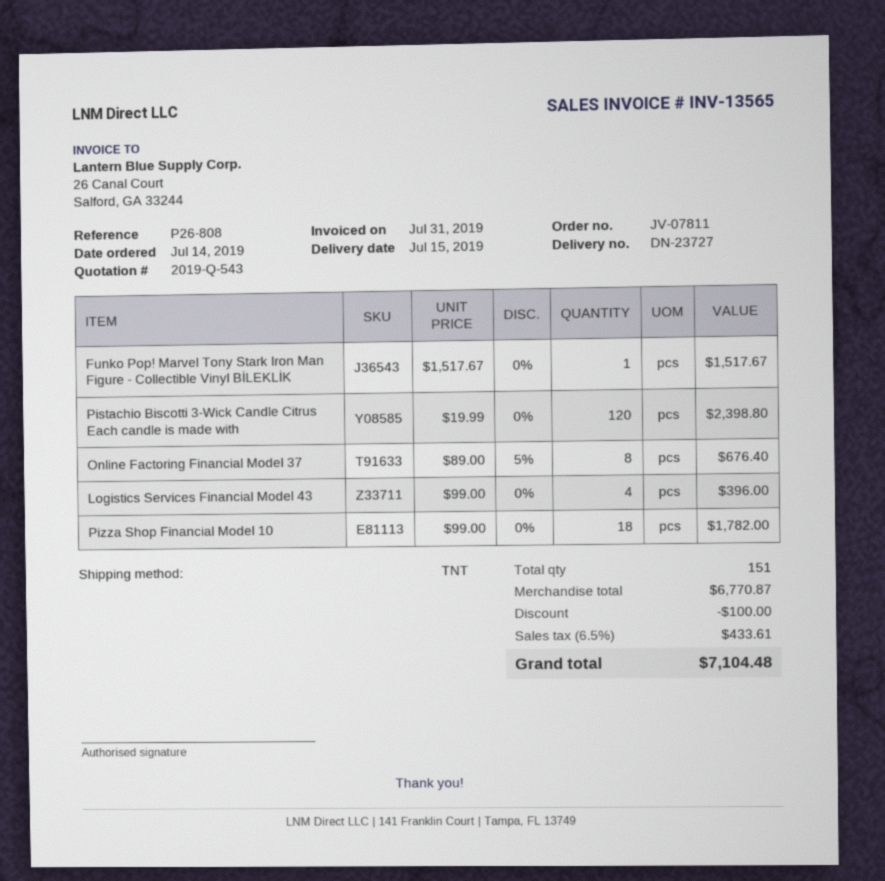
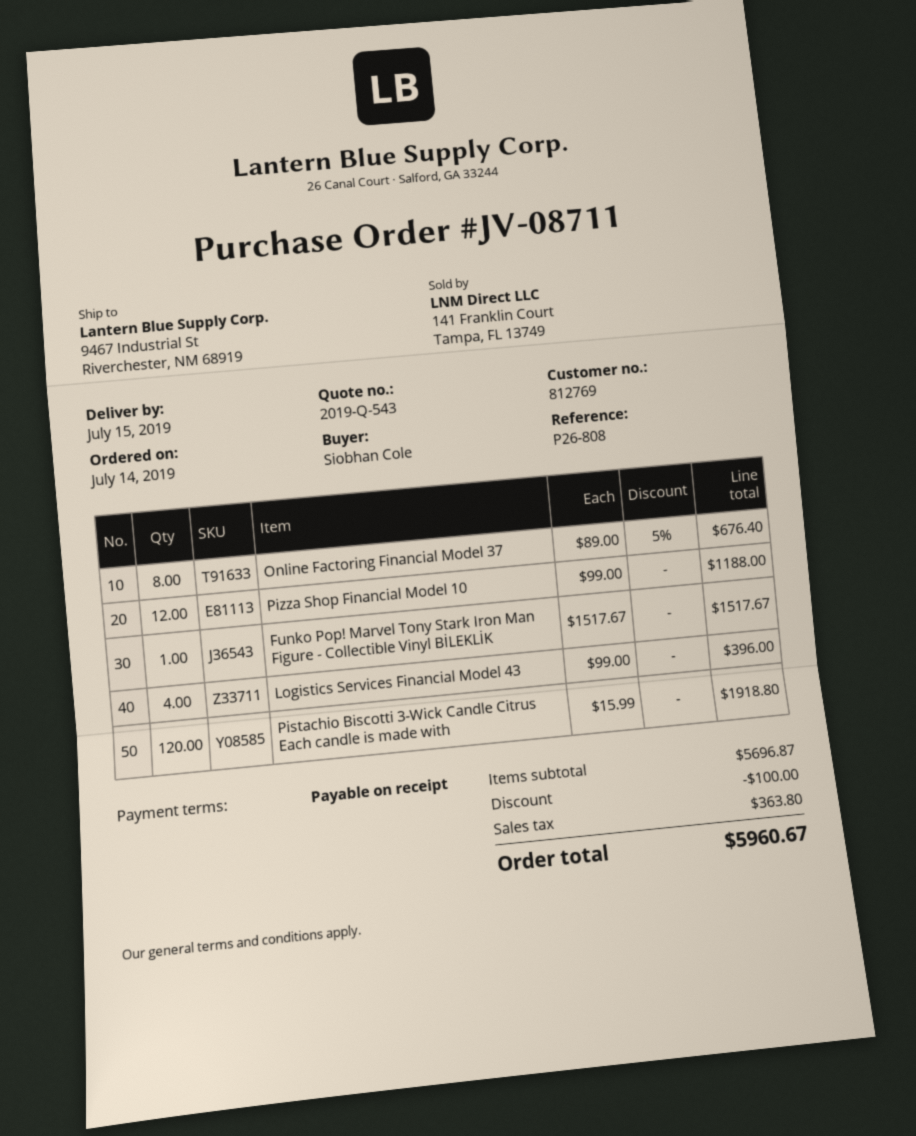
order number: JV-07811 -> JV-08711
Pistachio Biscotti 3-Wick Candle Citrus Each candle is made with: 120 x 19.99 = 2398.80 -> 120 x 15.99 = 1918.80
Pizza Shop Financial Model 10: 18 x 99.00 = 1782.00 -> 12 x 99.00 = 1188.00
subtotal: 6770.87 -> 5696.87
tax: 433.61 -> 363.80
total: 7104.48 -> 5960.67

